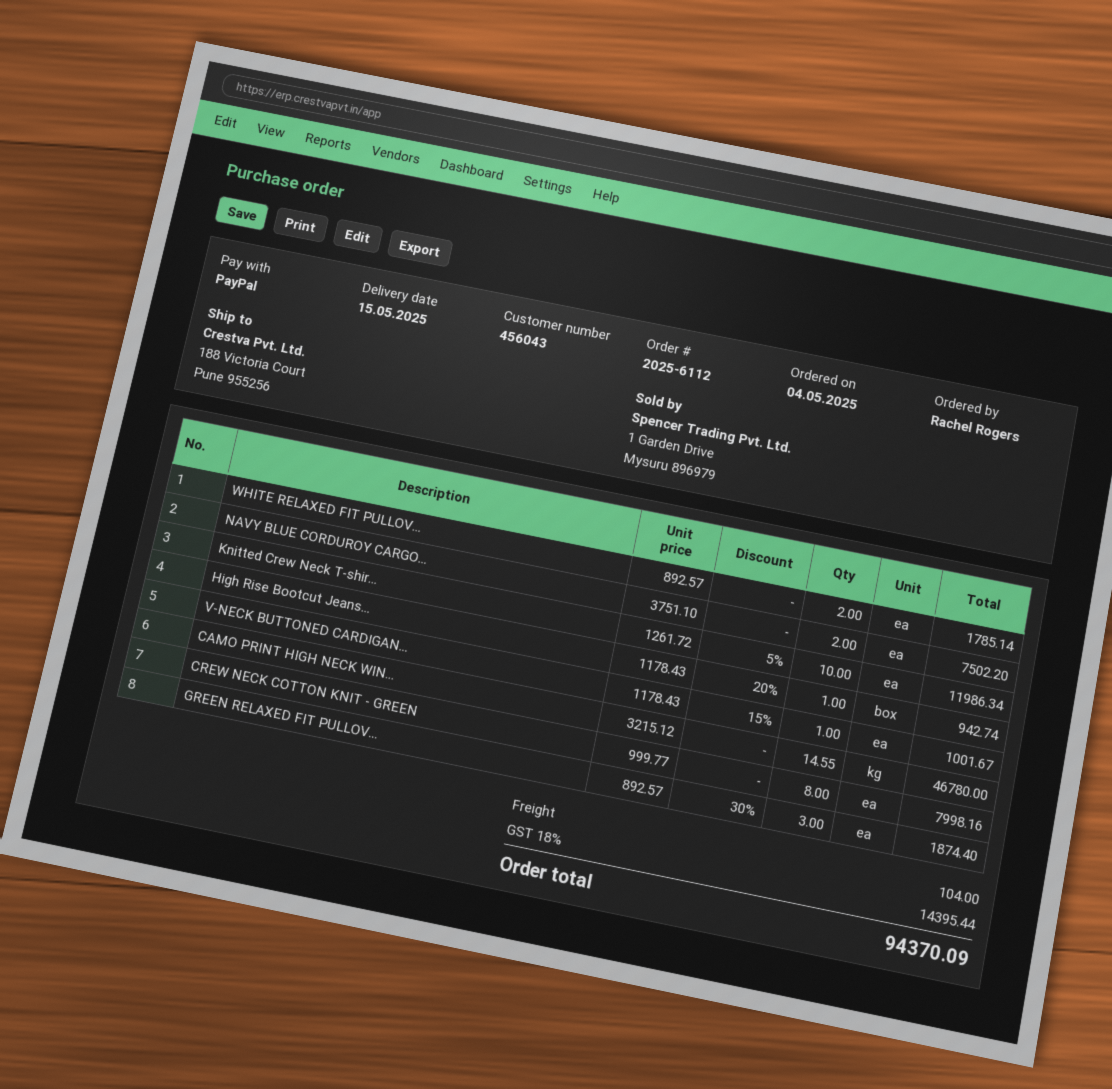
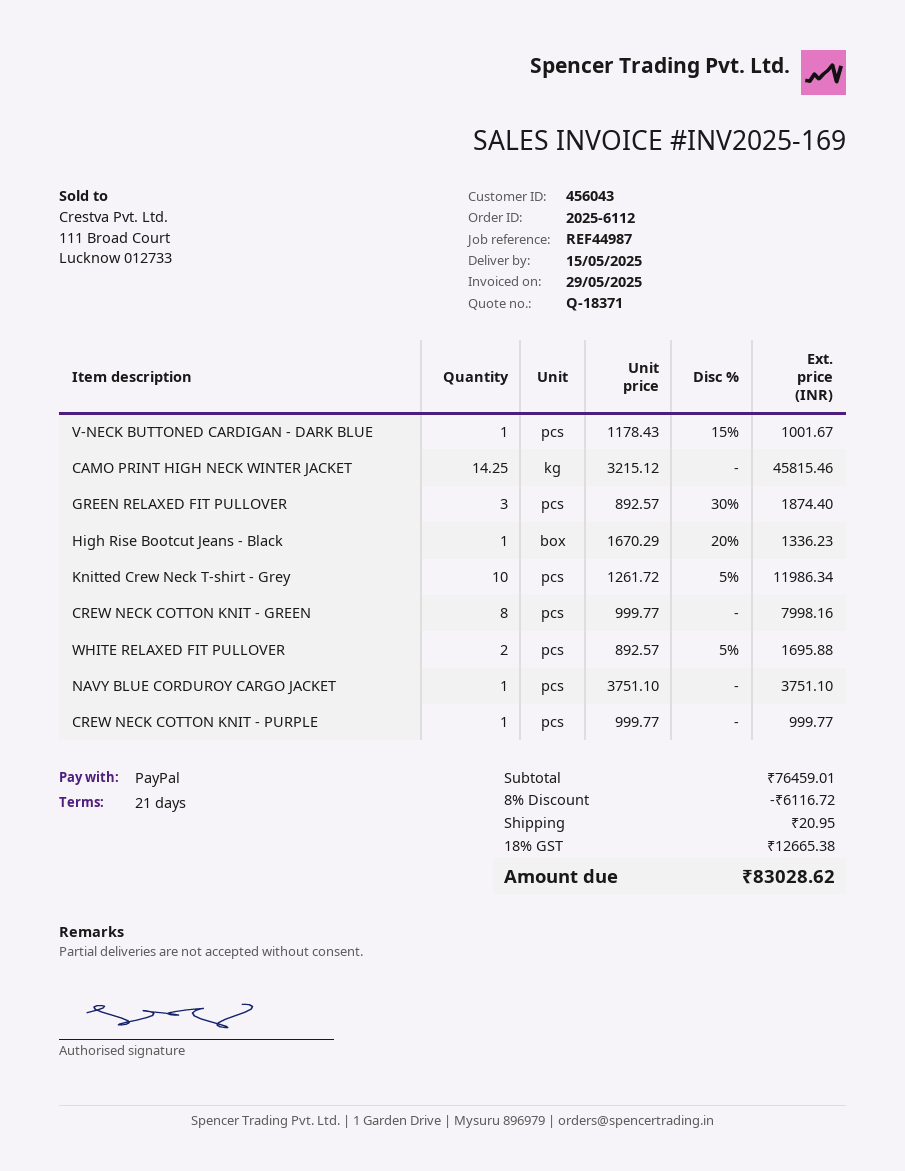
WHITE RELAXED FIT PULLOV...: 2 x 892.57 = 1785.14 -> 2 x 892.57 - 5% = 1695.88
NAVY BLUE CORDUROY CARGO...: 2 x 3751.10 = 7502.20 -> 1 x 3751.10 = 3751.10
High Rise Bootcut Jeans...: 1 x 1178.43 - 20% = 942.74 -> 1 x 1670.29 - 20% = 1336.23
CAMO PRINT HIGH NECK WIN...: 14.55 x 3215.12 = 46780.00 -> 14.25 x 3215.12 = 45815.46
CREW NECK COTTON KNIT - PURPLE: none -> 1 x 999.77 = 999.77
discount: none -> 8% = 6116.72
shipping: 104.00 -> 20.95
tax: 18% = 14395.44 -> 18% = 12665.38
total: 94370.09 -> 83028.62

